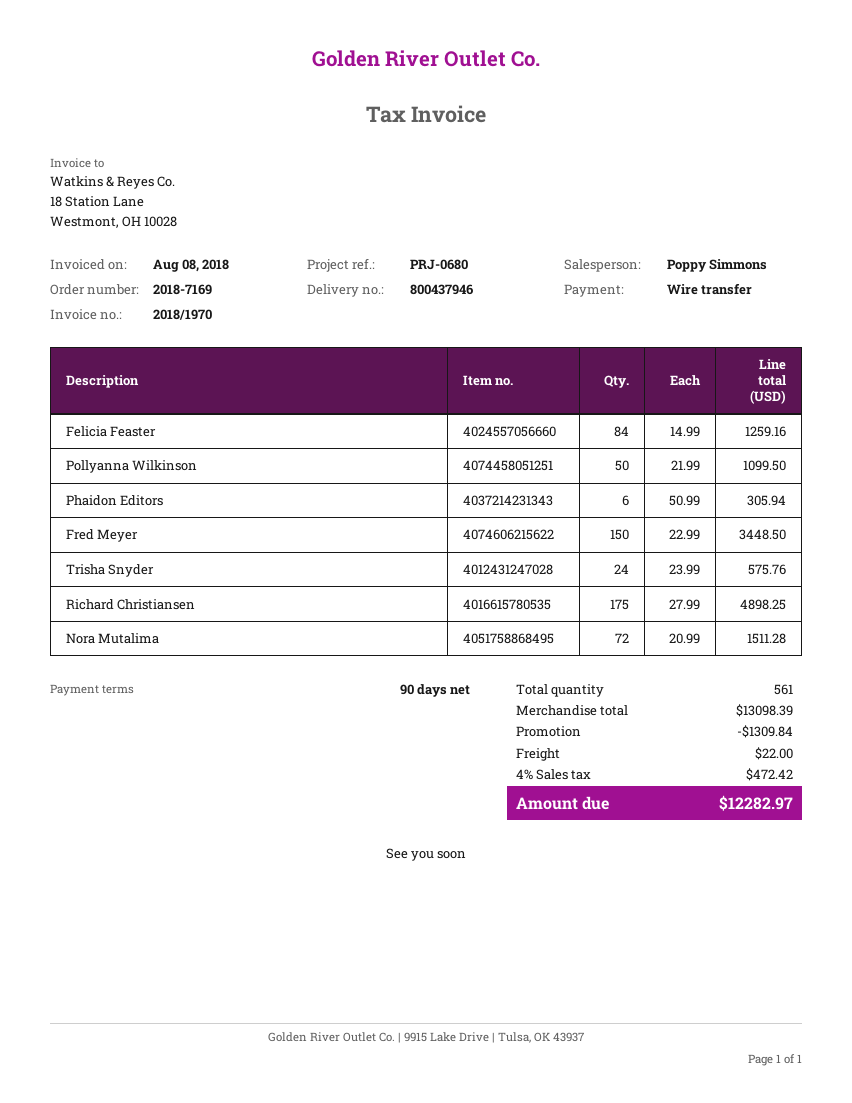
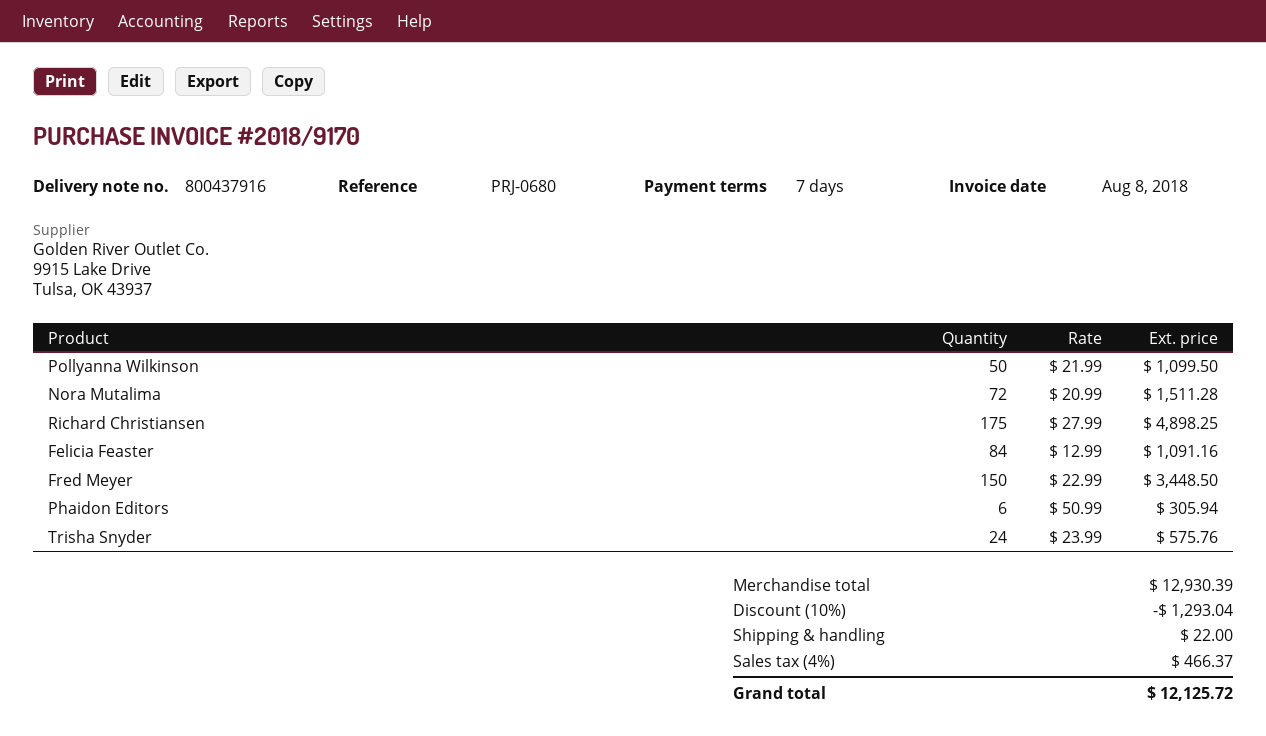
delivery note number: 800437946 -> 800437916
invoice number: 2018/1970 -> 2018/9170
payment terms: 90 days -> 7 days
Felicia Feaster: 84 x 14.99 = 1259.16 -> 84 x 12.99 = 1091.16
subtotal: 13098.39 -> 12930.39
discount: 1309.84 -> 1293.04
tax: 4% = 472.42 -> 4% = 466.37
total: 12282.97 -> 12125.72

